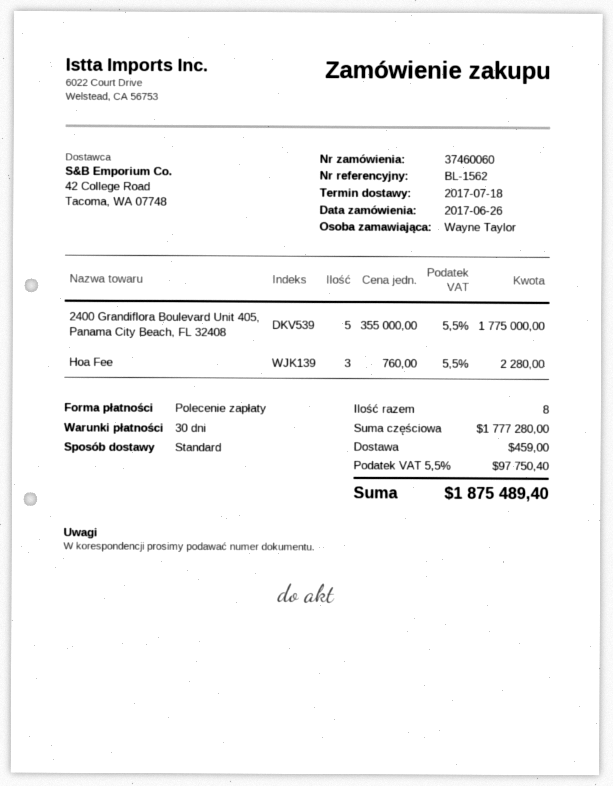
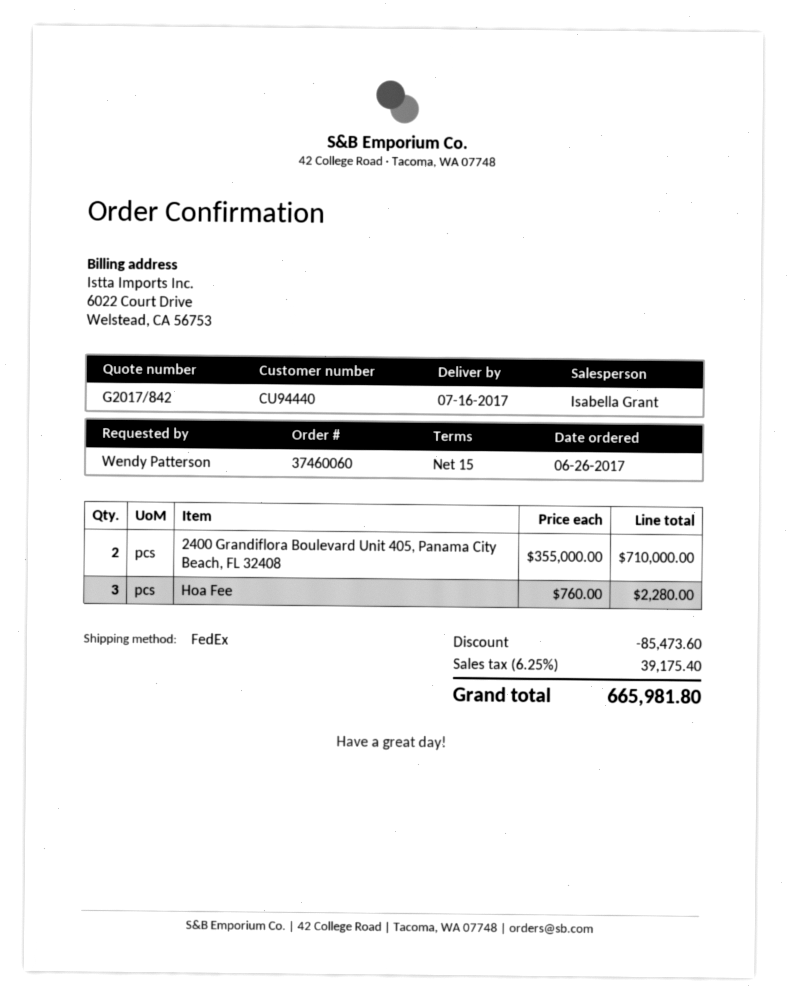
delivery date: 2017-07-18 -> 2017-07-16
payment terms: 30 days -> 15 days
ordered by: Wayne Taylor -> Wendy Patterson
shipping method: standard -> FedEx
2400 Grandiflora Boulevard Unit 405, Panama City Beach, FL 32408: 5 x 355000.00 = 1775000.00 -> 2 x 355000.00 = 710000.00
discount: none -> 85473.60
shipping: 459.00 -> none
tax: 5.5% = 97750.40 -> 6.25% = 39175.40
total: 1875489.40 -> 665981.80

